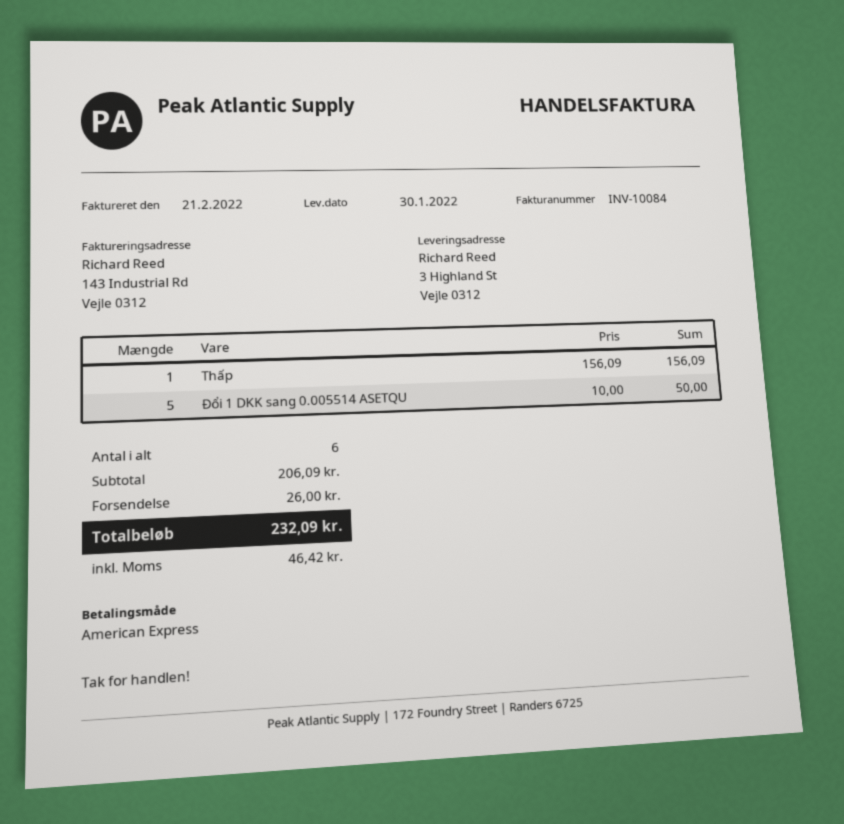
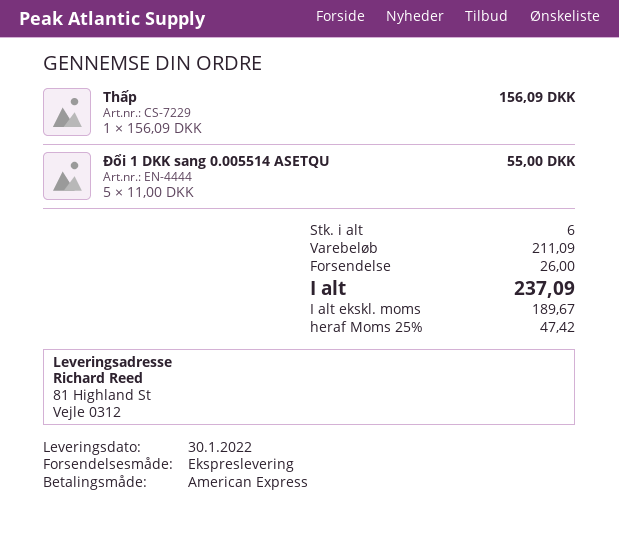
ship to: 3 Highland St, Vejle 0312 -> 81 Highland St, Vejle 0312
Đổi 1 DKK sang 0.005514 ASETQU: 5 x 10.00 = 50.00 -> 5 x 11.00 = 55.00
subtotal: 206.09 -> 211.09
tax: 46.42 -> 47.42
total: 232.09 -> 237.09

